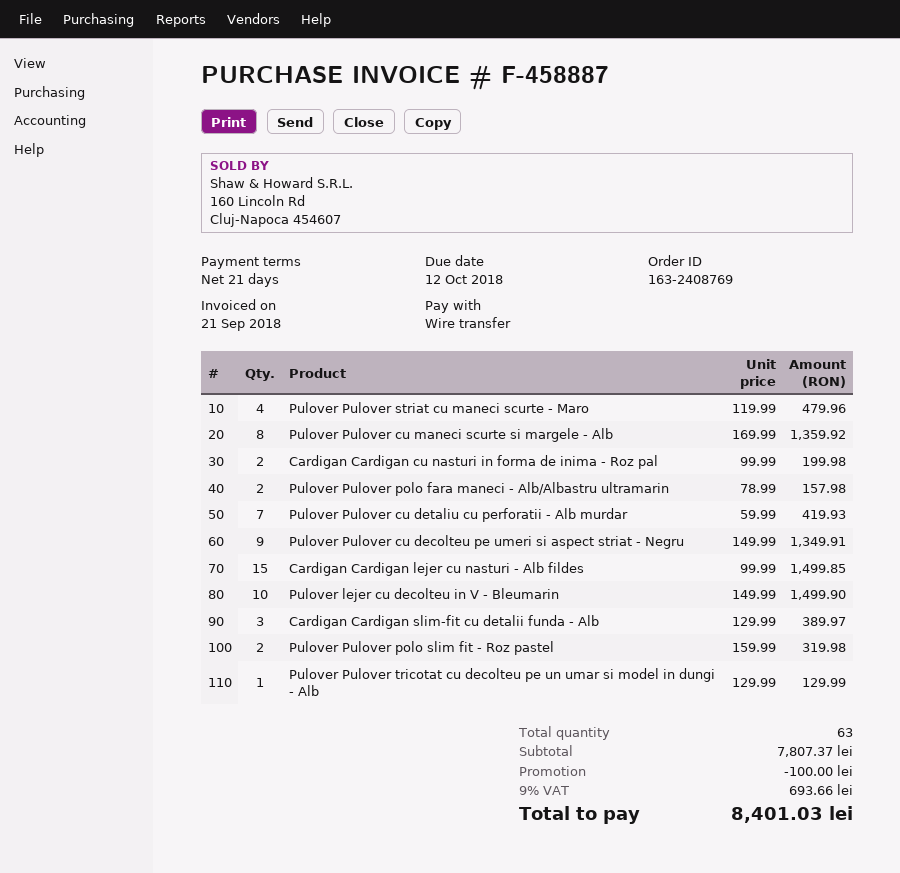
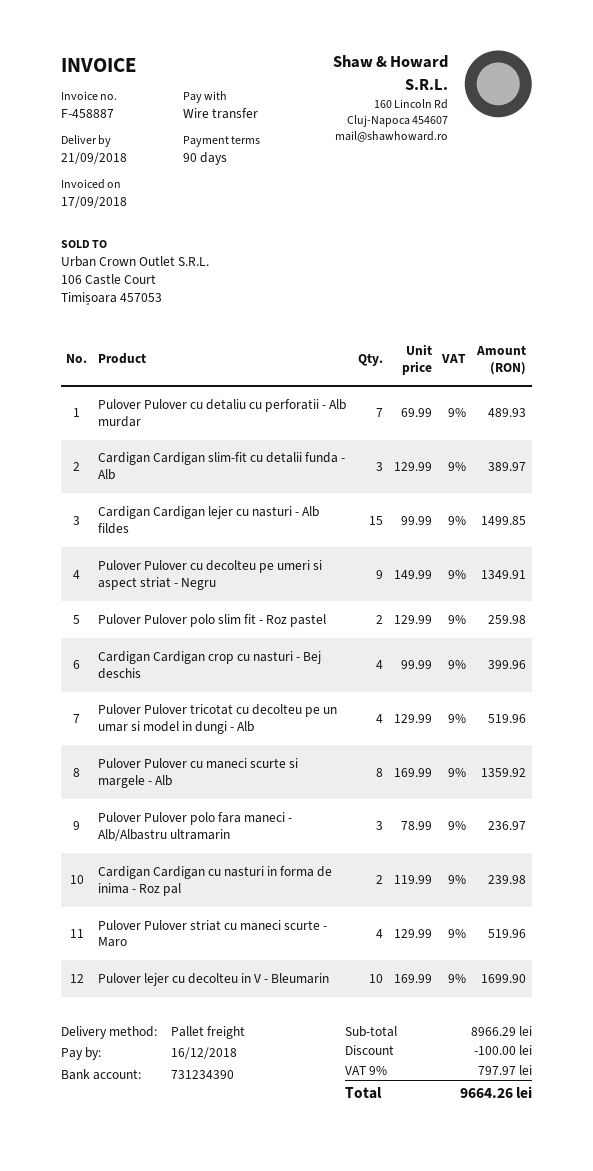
invoice date: 2018-09-21 -> 2018-09-17
payment terms: 21 days -> 90 days
due date: 2018-10-12 -> 2018-12-16
Pulover Pulover striat cu maneci scurte - Maro: 4 x 119.99 = 479.96 -> 4 x 129.99 = 519.96
Cardigan Cardigan cu nasturi in forma de inima - Roz pal: 2 x 99.99 = 199.98 -> 2 x 119.99 = 239.98
Pulover Pulover polo fara maneci - Alb/Albastru ultramarin: 2 x 78.99 = 157.98 -> 3 x 78.99 = 236.97
Pulover Pulover cu detaliu cu perforatii - Alb murdar: 7 x 59.99 = 419.93 -> 7 x 69.99 = 489.93
Pulover lejer cu decolteu in V - Bleumarin: 10 x 149.99 = 1499.90 -> 10 x 169.99 = 1699.90
Pulover Pulover polo slim fit - Roz pastel: 2 x 159.99 = 319.98 -> 2 x 129.99 = 259.98
Pulover Pulover tricotat cu decolteu pe un umar si model in dungi - Alb: 1 x 129.99 = 129.99 -> 4 x 129.99 = 519.96
Cardigan Cardigan crop cu nasturi - Bej deschis: none -> 4 x 99.99 = 399.96
subtotal: 7807.37 -> 8966.29
tax: 9% = 693.66 -> 9% = 797.97
total: 8401.03 -> 9664.26

